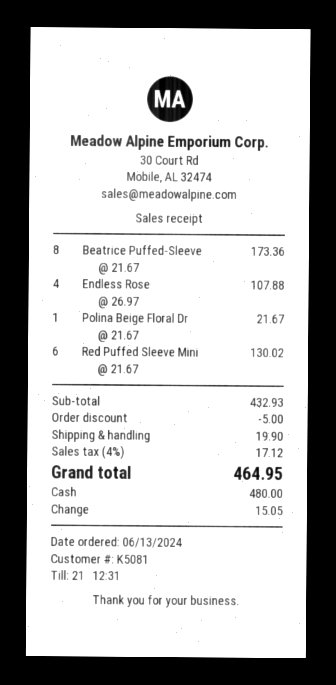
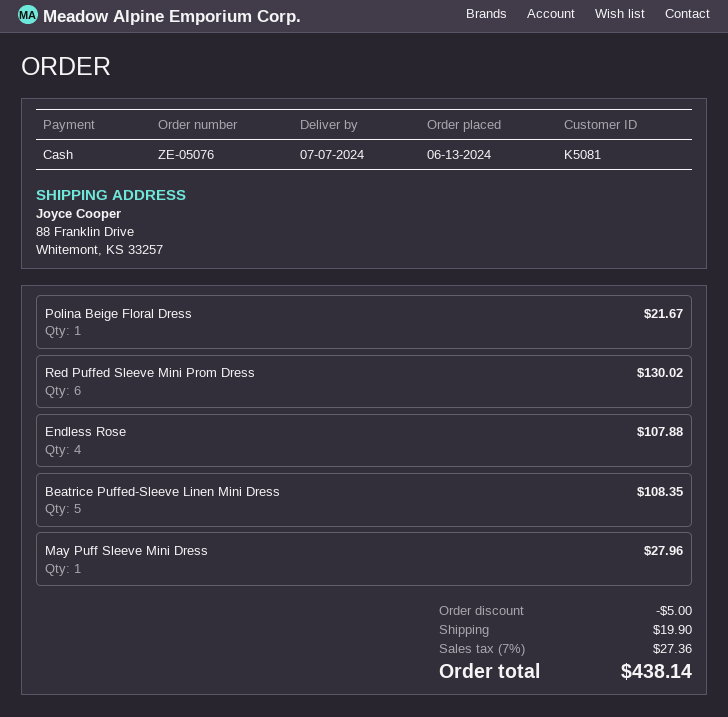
Beatrice Puffed-Sleeve: 8 for 173.36 -> 5 for 108.35
May Puff Sleeve Mini Dress: none -> 1 for 27.96
tax: 4% = 17.12 -> 7% = 27.36
total: 464.95 -> 438.14

